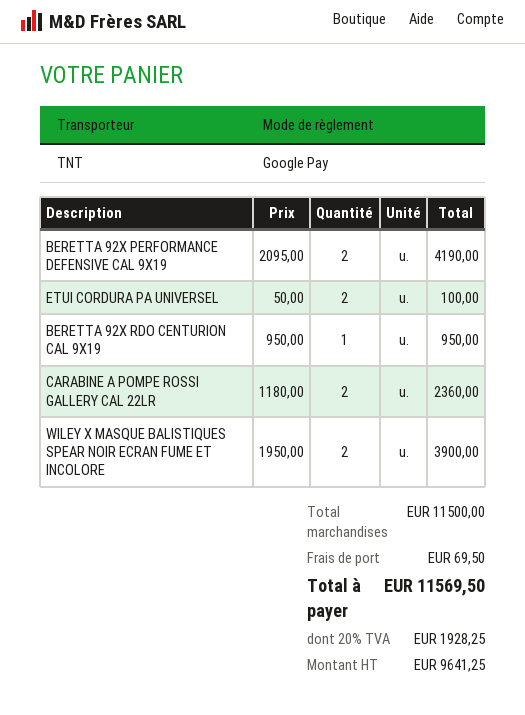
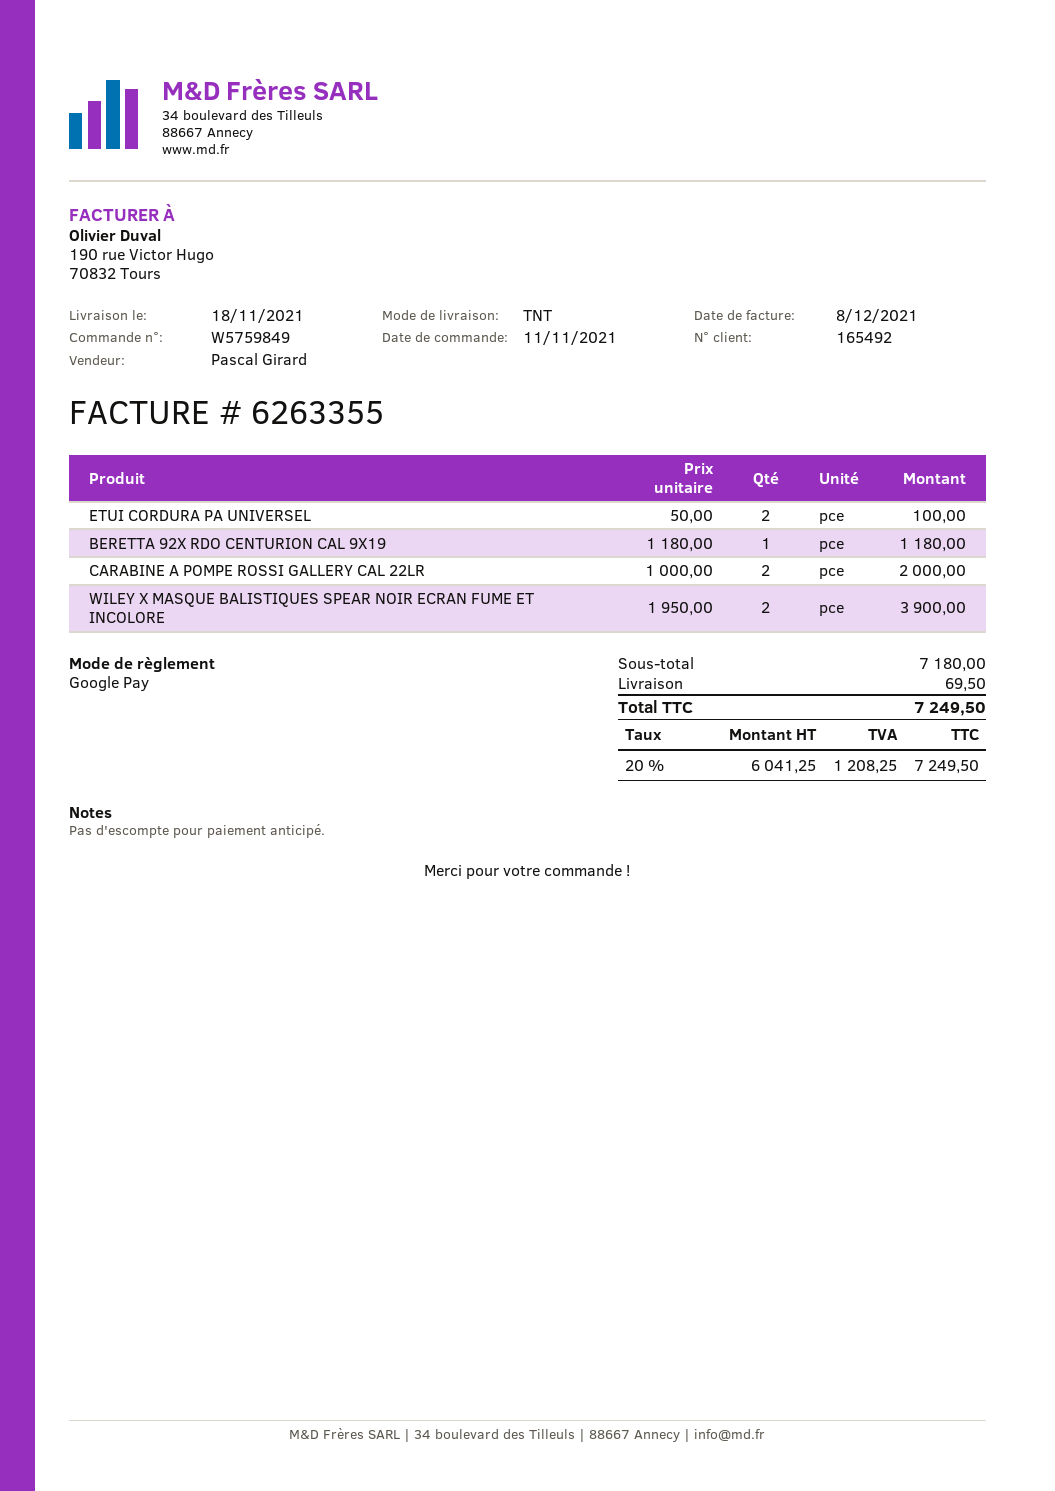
BERETTA 92X PERFORMANCE DEFENSIVE CAL 9X19: 2 x 2095.00 = 4190.00 -> none
BERETTA 92X RDO CENTURION CAL 9X19: 1 x 950.00 = 950.00 -> 1 x 1180.00 = 1180.00
CARABINE A POMPE ROSSI GALLERY CAL 22LR: 2 x 1180.00 = 2360.00 -> 2 x 1000.00 = 2000.00
subtotal: 11500.00 -> 7180.00
net: 9641.25 -> 6041.25
tax: 20% = 1928.25 -> 20% = 1208.25
total: 11569.50 -> 7249.50

